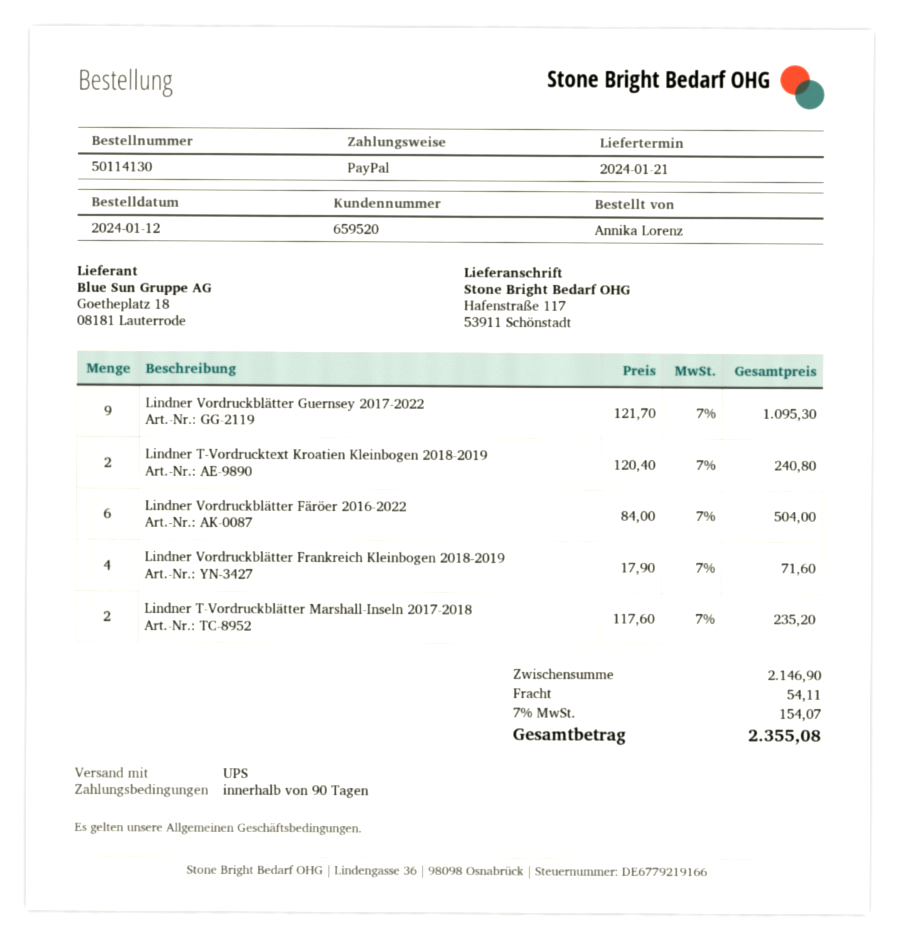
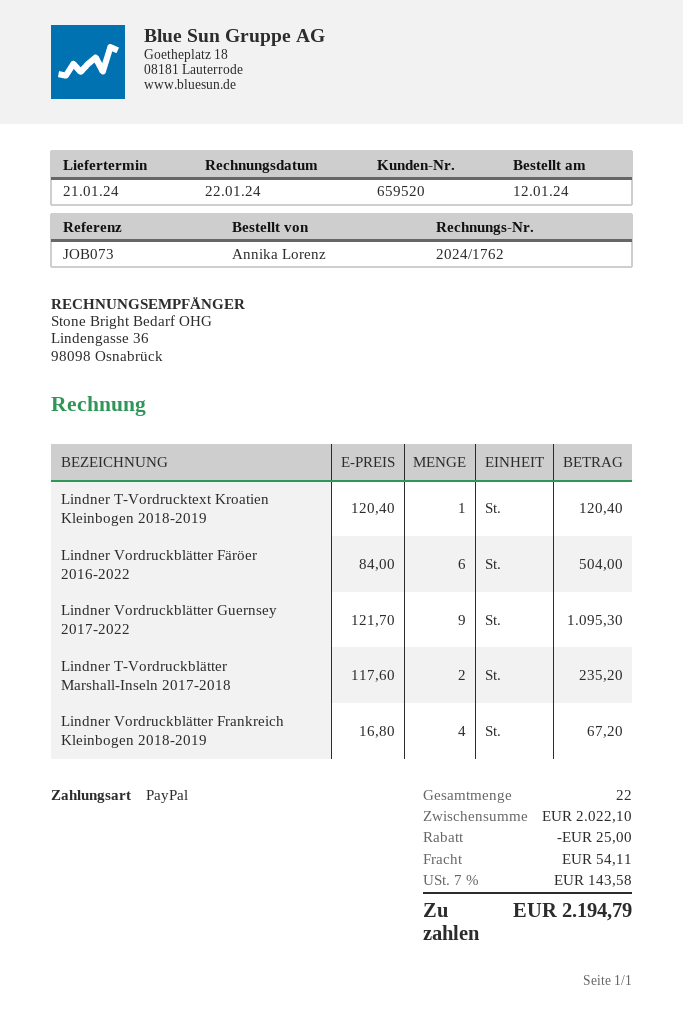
Lindner T-Vordrucktext Kroatien Kleinbogen 2018-2019: 2 x 120.40 = 240.80 -> 1 x 120.40 = 120.40
Lindner Vordruckblätter Frankreich Kleinbogen 2018-2019: 4 x 17.90 = 71.60 -> 4 x 16.80 = 67.20
subtotal: 2146.90 -> 2022.10
discount: none -> 25.00
tax: 7% = 154.07 -> 7% = 143.58
total: 2355.08 -> 2194.79

